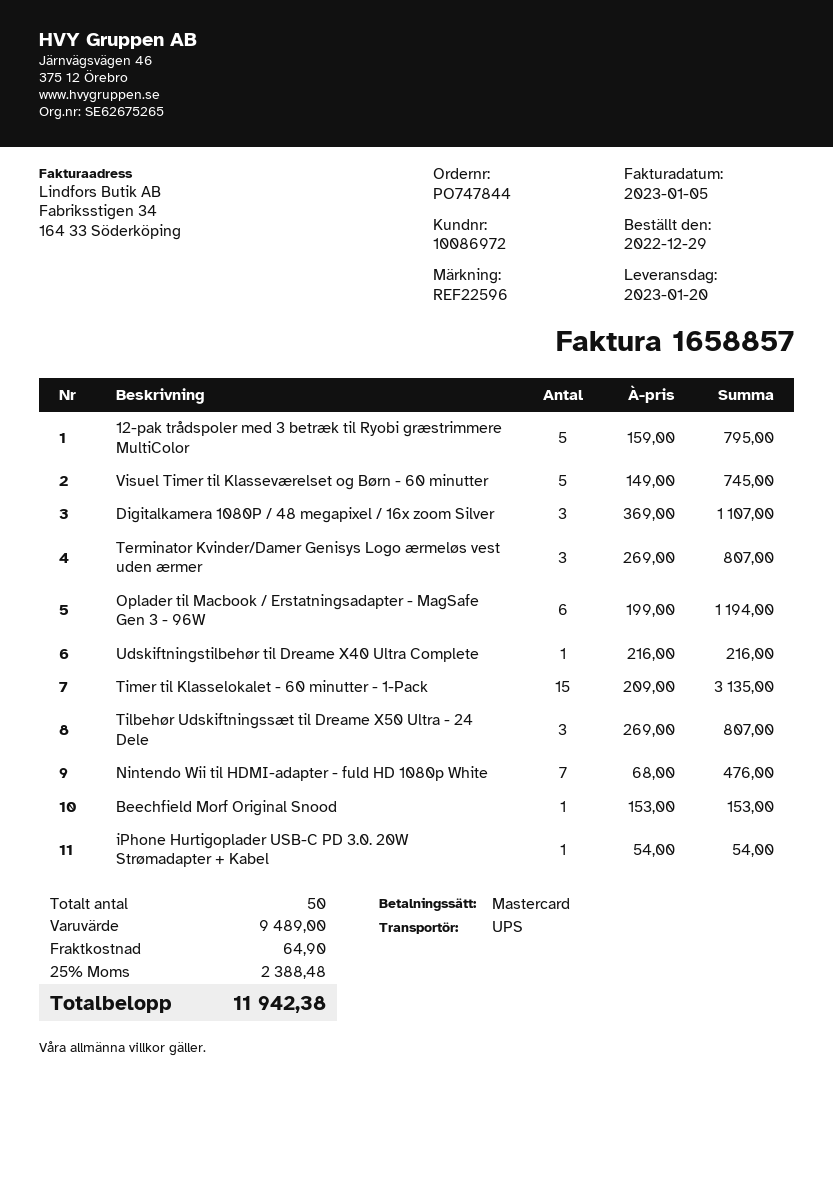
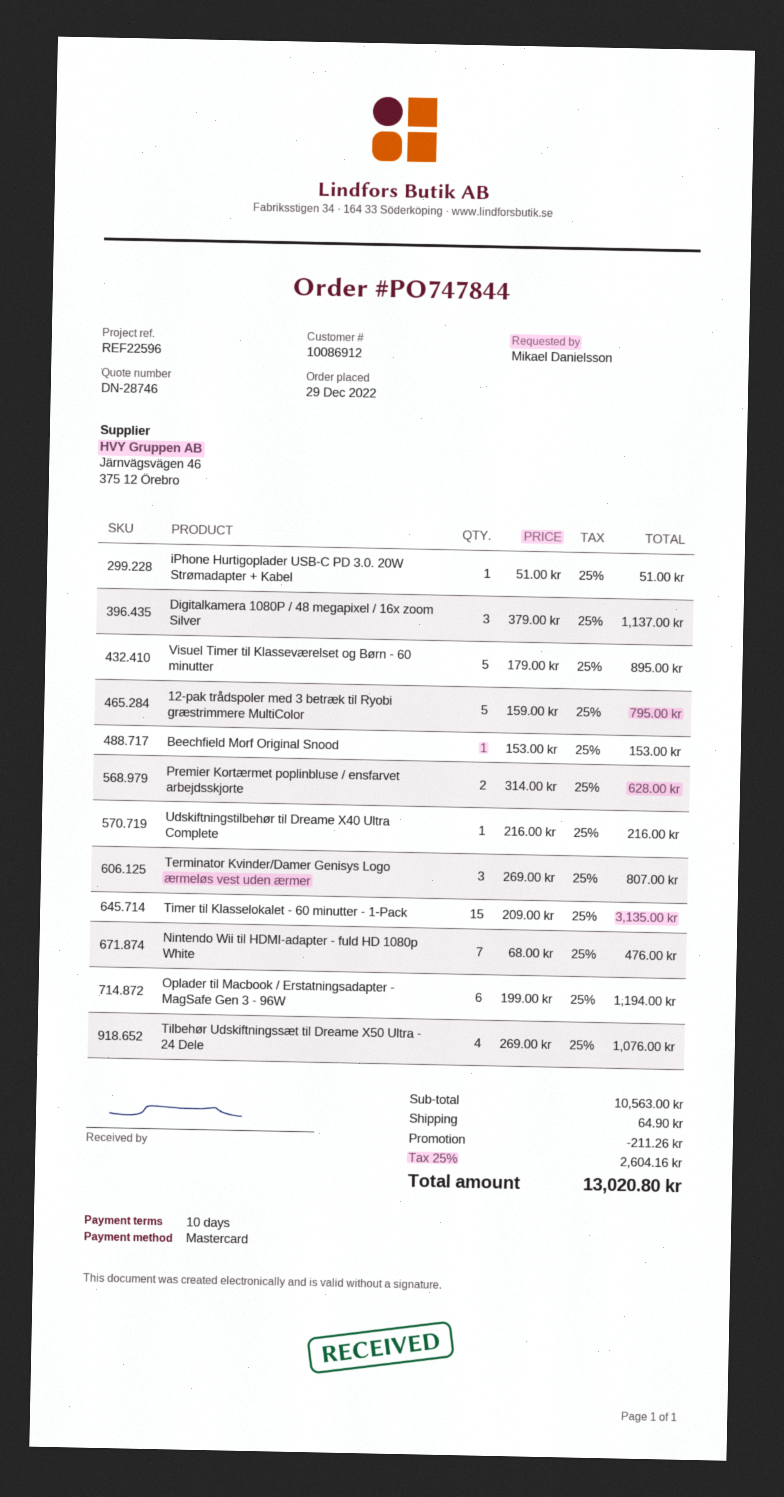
customer number: 10086972 -> 10086912
Visuel Timer til Klasseværelset og Børn - 60 minutter: 5 x 149.00 = 745.00 -> 5 x 179.00 = 895.00
Digitalkamera 1080P / 48 megapixel / 16x zoom Silver: 3 x 369.00 = 1107.00 -> 3 x 379.00 = 1137.00
Tilbehør Udskiftningssæt til Dreame X50 Ultra - 24 Dele: 3 x 269.00 = 807.00 -> 4 x 269.00 = 1076.00
iPhone Hurtigoplader USB-C PD 3.0. 20W Strømadapter + Kabel: 1 x 54.00 = 54.00 -> 1 x 51.00 = 51.00
Premier Kortærmet poplinbluse / ensfarvet arbejdsskjorte: none -> 2 x 314.00 = 628.00
subtotal: 9489.00 -> 10563.00
discount: none -> 211.26
tax: 25% = 2388.48 -> 25% = 2604.16
total: 11942.38 -> 13020.80

